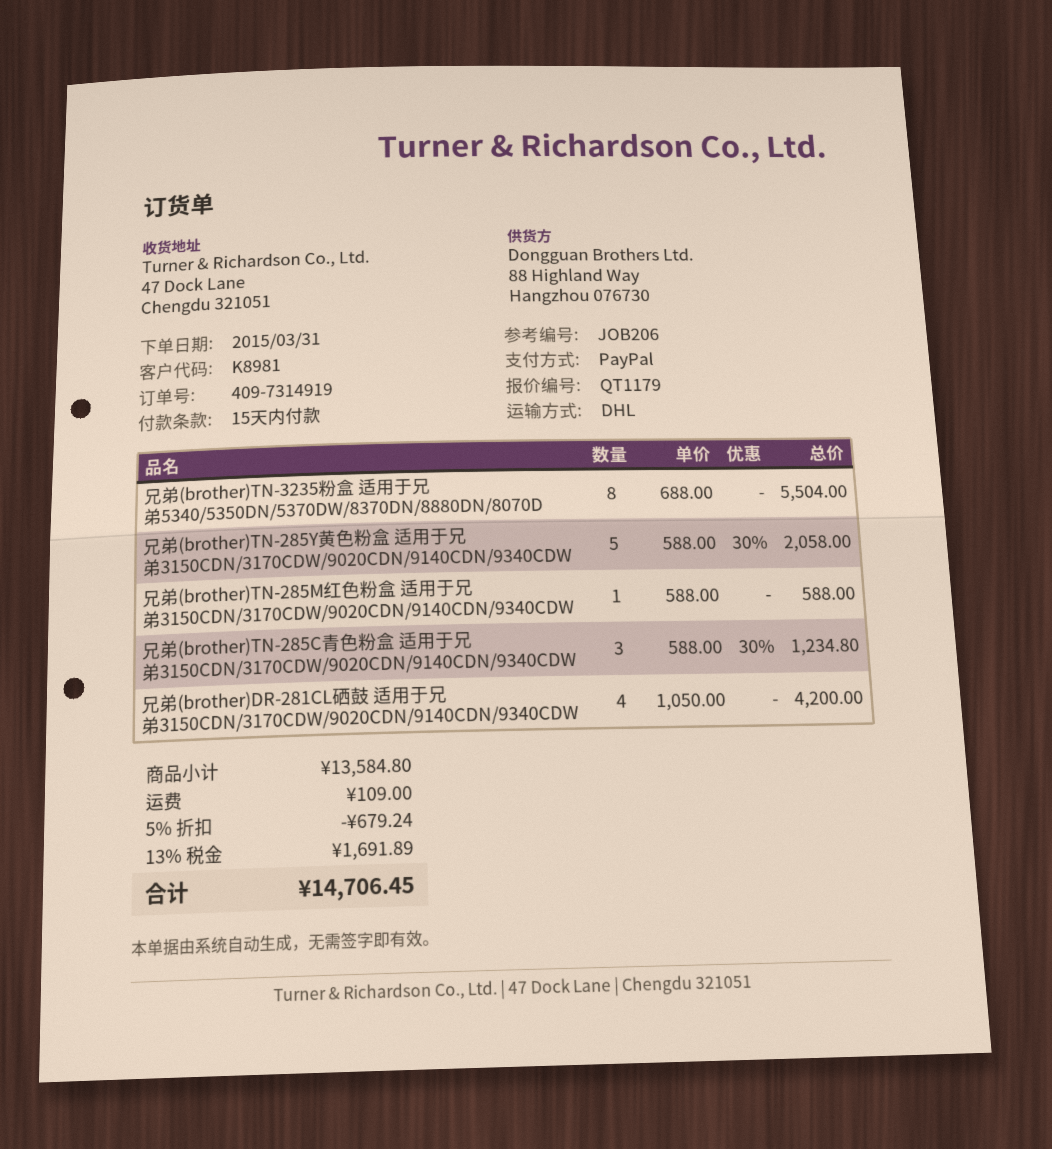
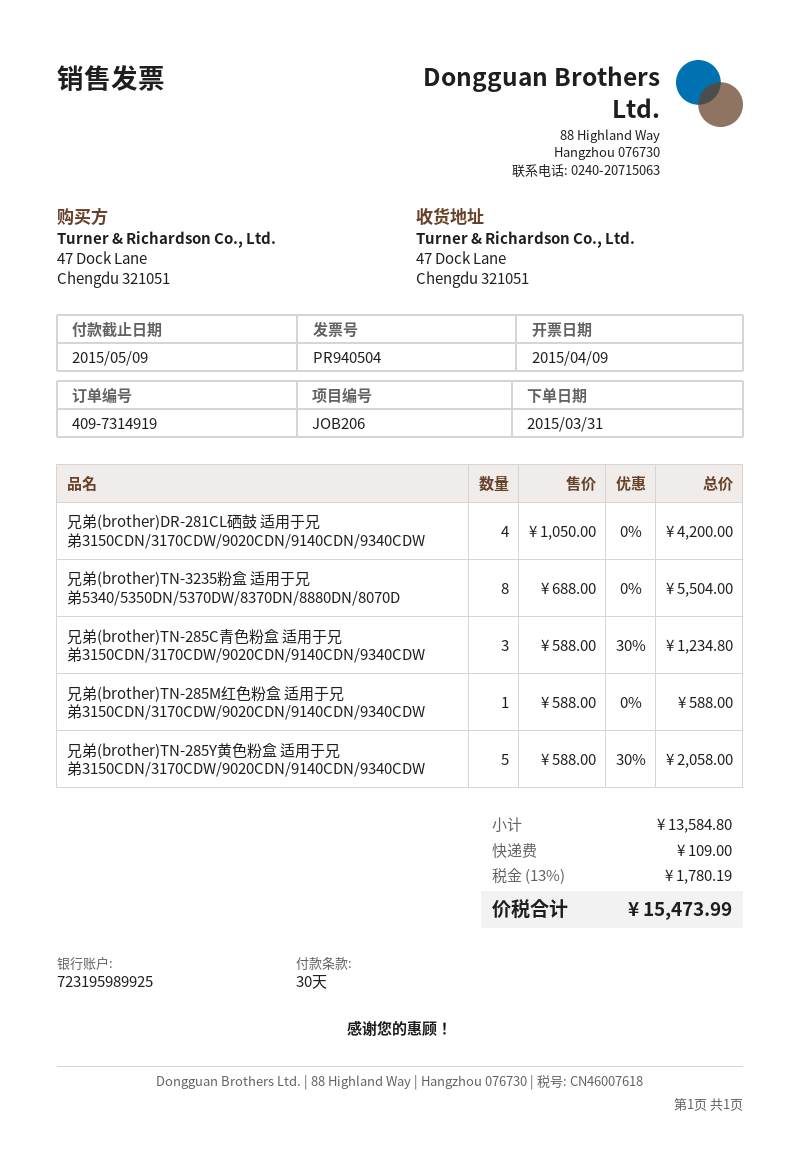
payment terms: 15 days -> 30 days
discount: 5% = 679.24 -> none
tax: 13% = 1691.89 -> 13% = 1780.19
total: 14706.45 -> 15473.99

